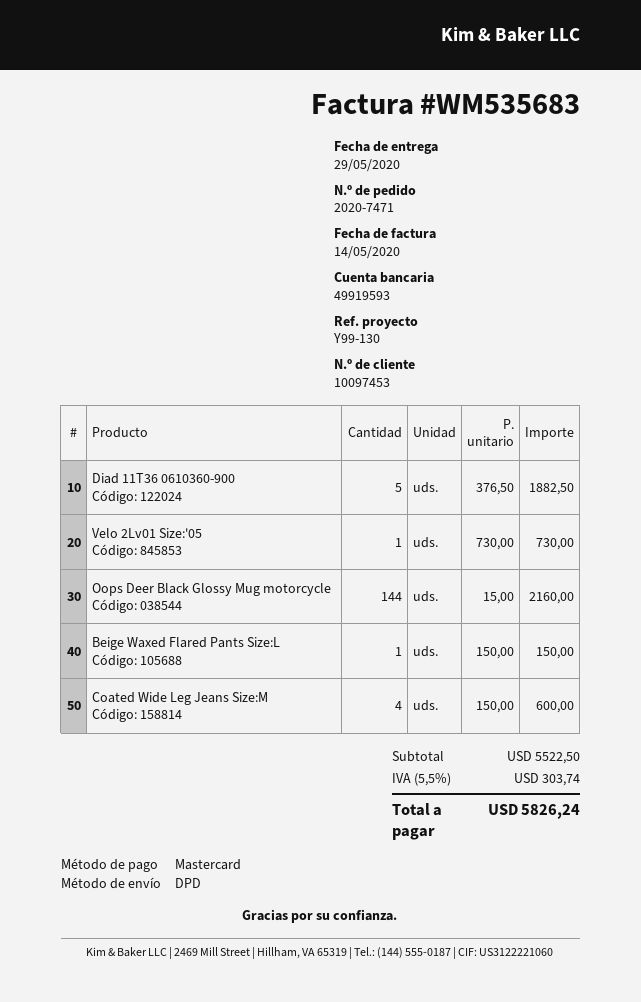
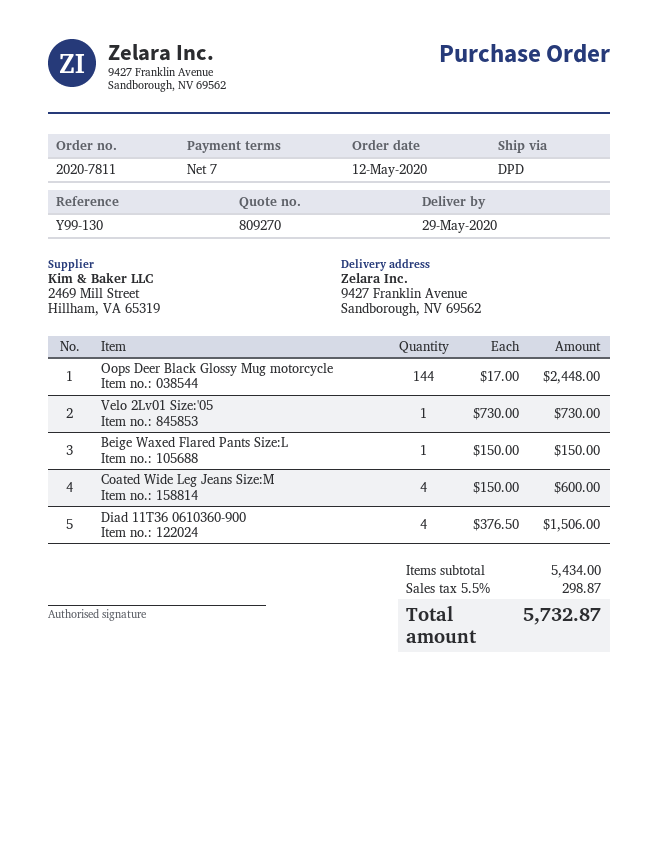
order number: 2020-7471 -> 2020-7811
Diad 11T36 0610360-900: 5 x 376.50 = 1882.50 -> 4 x 376.50 = 1506.00
Oops Deer Black Glossy Mug motorcycle: 144 x 15.00 = 2160.00 -> 144 x 17.00 = 2448.00
subtotal: 5522.50 -> 5434.00
tax: 5.5% = 303.74 -> 5.5% = 298.87
total: 5826.24 -> 5732.87

